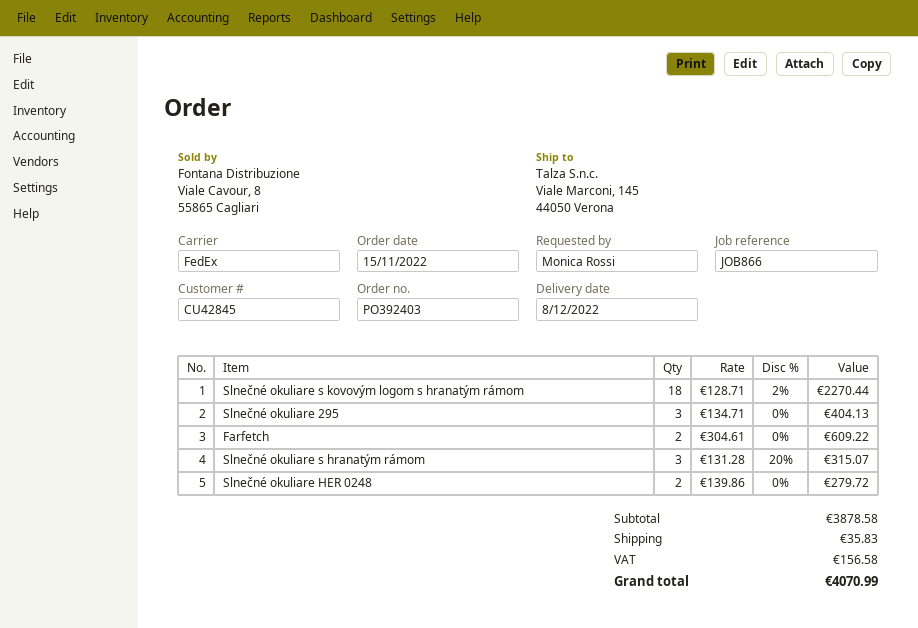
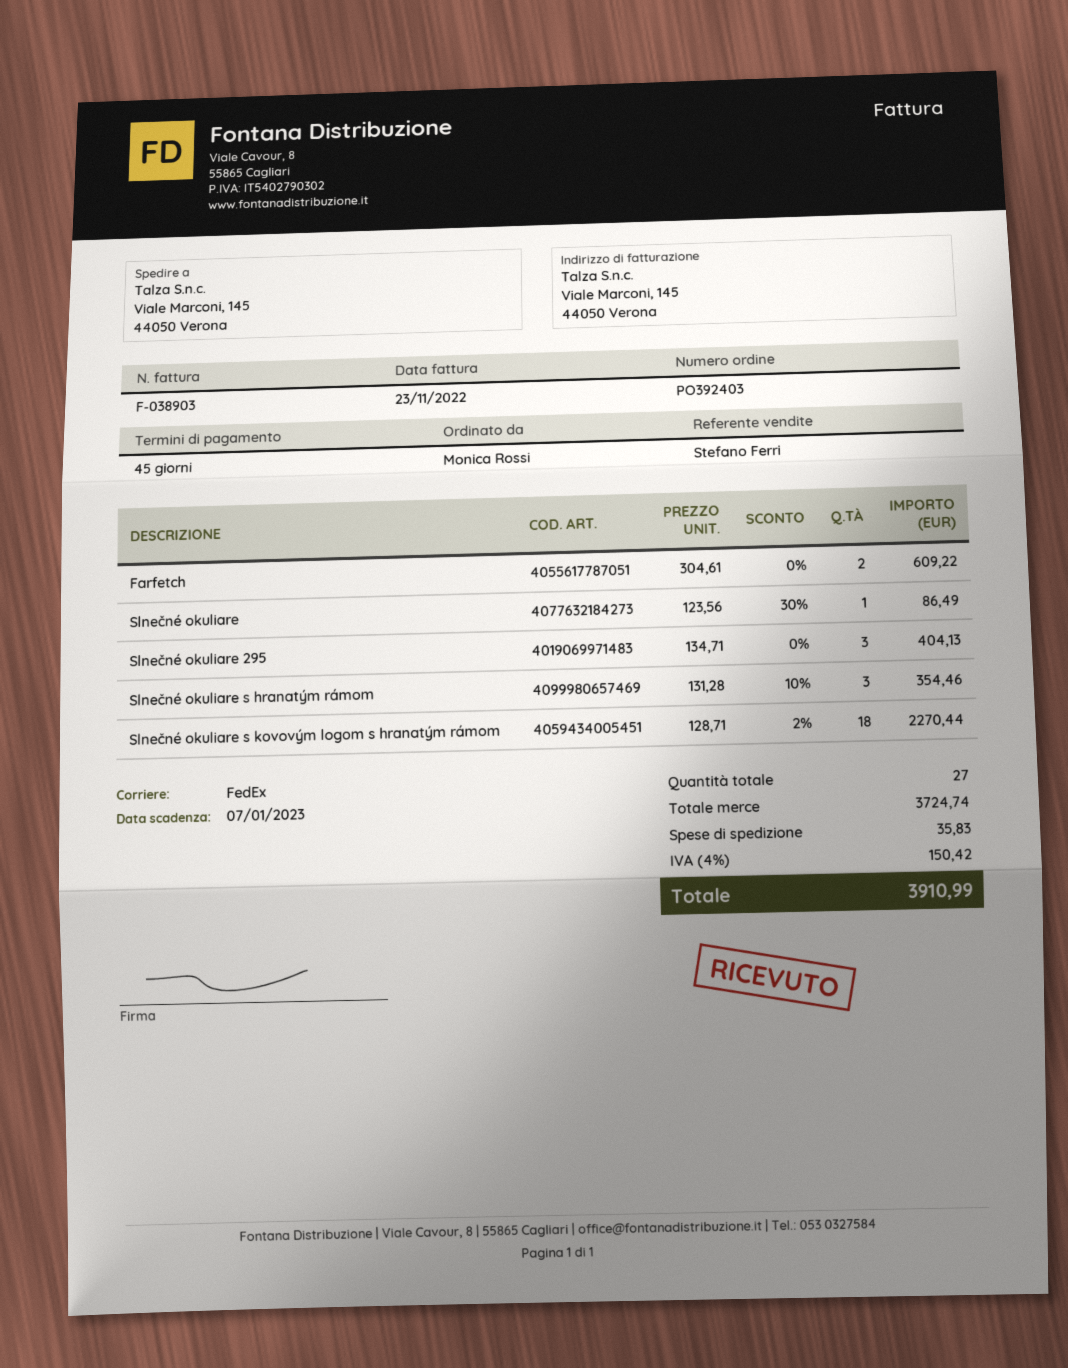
Slnečné okuliare s hranatým rámom: 3 x 131.28 - 20% = 315.07 -> 3 x 131.28 - 10% = 354.46
Slnečné okuliare HER 0248: 2 x 139.86 = 279.72 -> none
Slnečné okuliare: none -> 1 x 123.56 - 30% = 86.49
subtotal: 3878.58 -> 3724.74
tax: 156.58 -> 150.42
total: 4070.99 -> 3910.99

